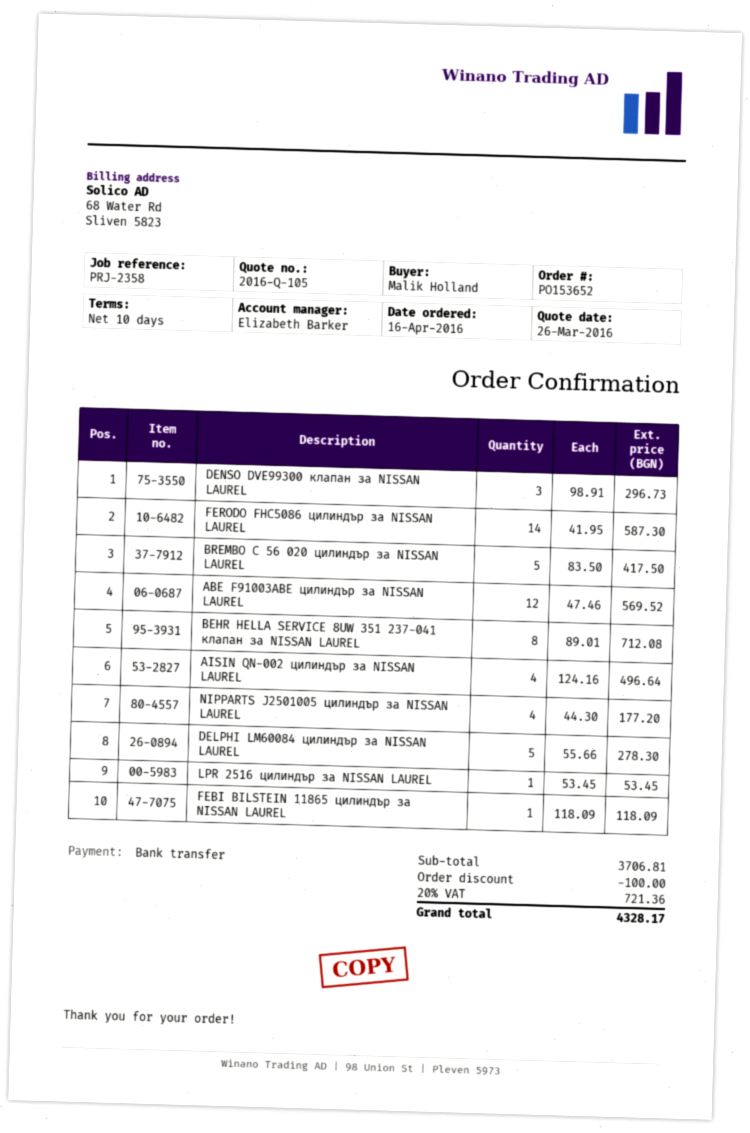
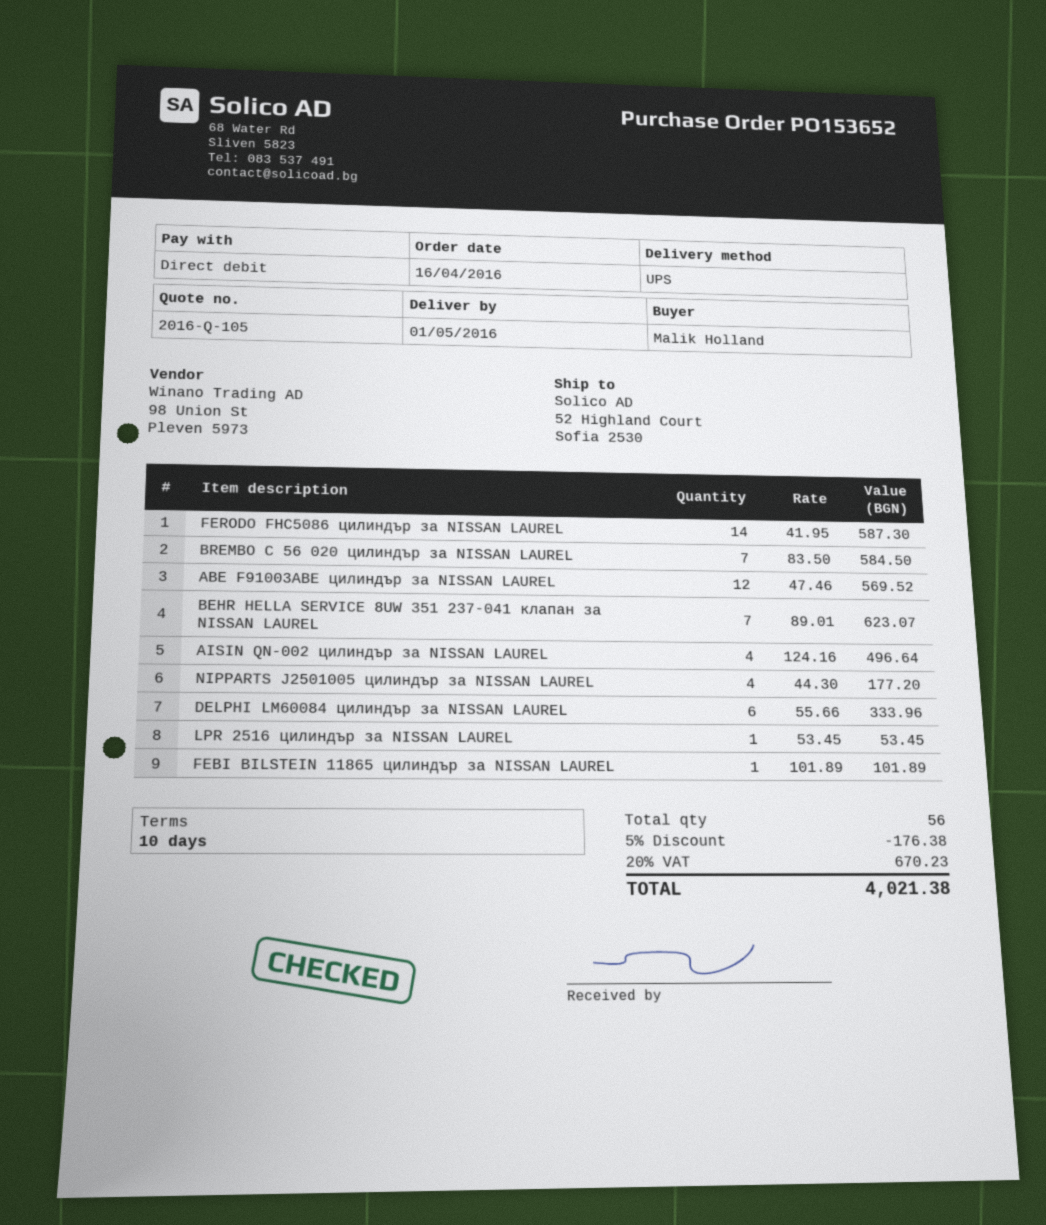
payment method: bank transfer -> direct debit
DENSO DVE99300 клапан за NISSAN LAUREL: 3 x 98.91 = 296.73 -> none
BREMBO C 56 020 цилиндър за NISSAN LAUREL: 5 x 83.50 = 417.50 -> 7 x 83.50 = 584.50
BEHR HELLA SERVICE 8UW 351 237-041 клапан за NISSAN LAUREL: 8 x 89.01 = 712.08 -> 7 x 89.01 = 623.07
DELPHI LM60084 цилиндър за NISSAN LAUREL: 5 x 55.66 = 278.30 -> 6 x 55.66 = 333.96
FEBI BILSTEIN 11865 цилиндър за NISSAN LAUREL: 1 x 118.09 = 118.09 -> 1 x 101.89 = 101.89
discount: 100.00 -> 176.38
tax: 20% = 721.36 -> 20% = 670.23
total: 4328.17 -> 4021.38

